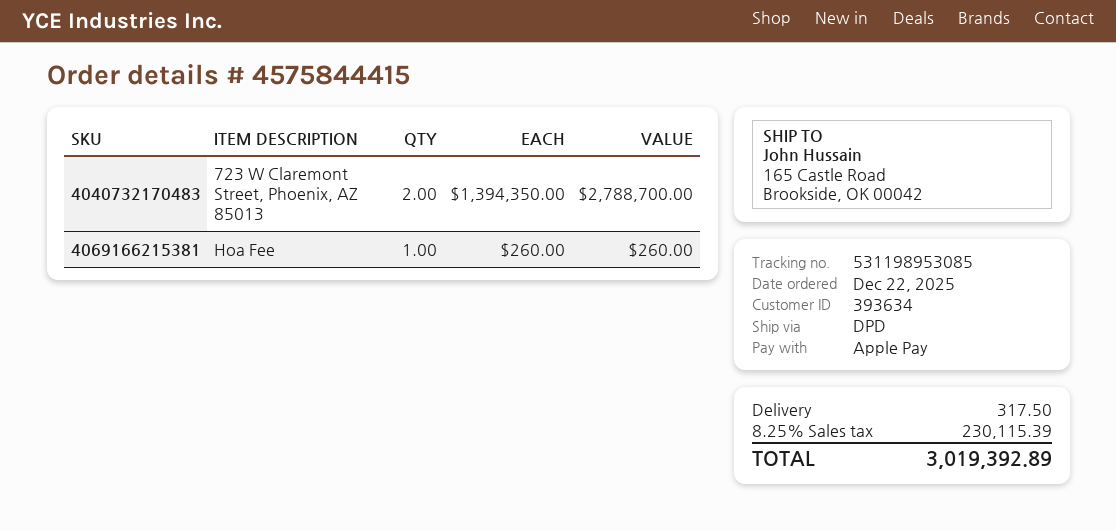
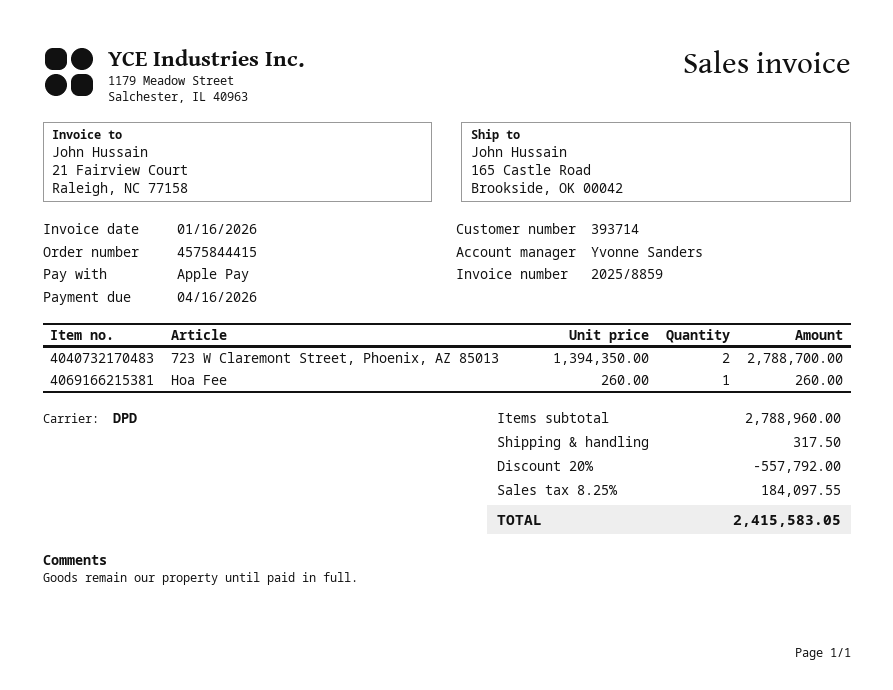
customer number: 393634 -> 393714
discount: none -> 20% = 557792.00
tax: 8.25% = 230115.39 -> 8.25% = 184097.55
total: 3019392.89 -> 2415583.05

